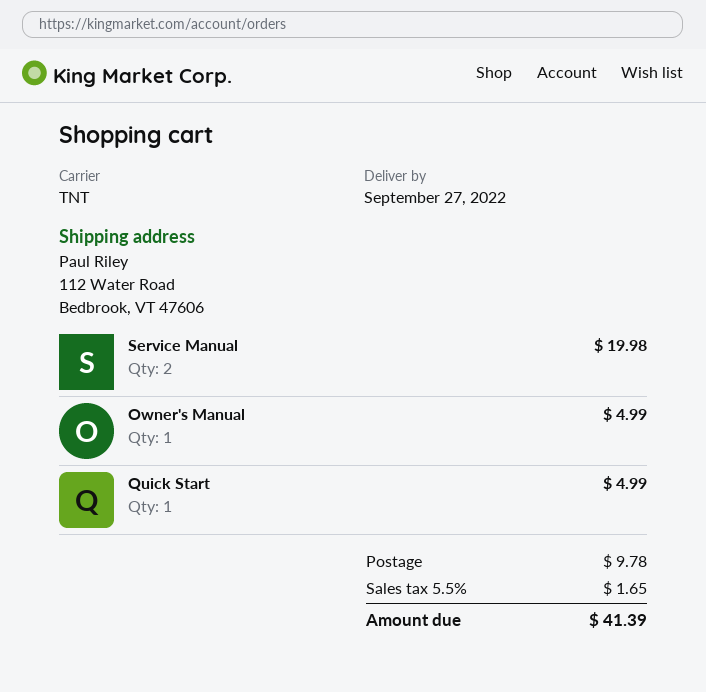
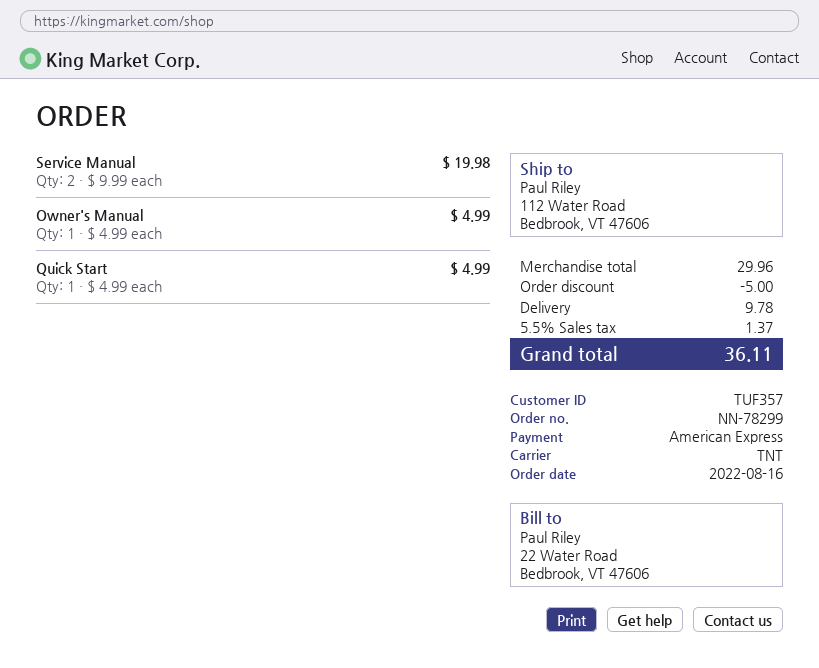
discount: none -> 5.00
tax: 5.5% = 1.65 -> 5.5% = 1.37
total: 41.39 -> 36.11

